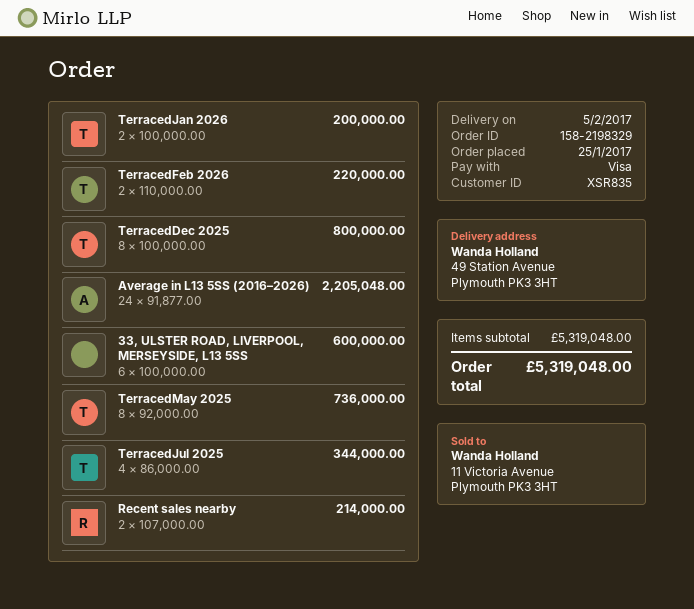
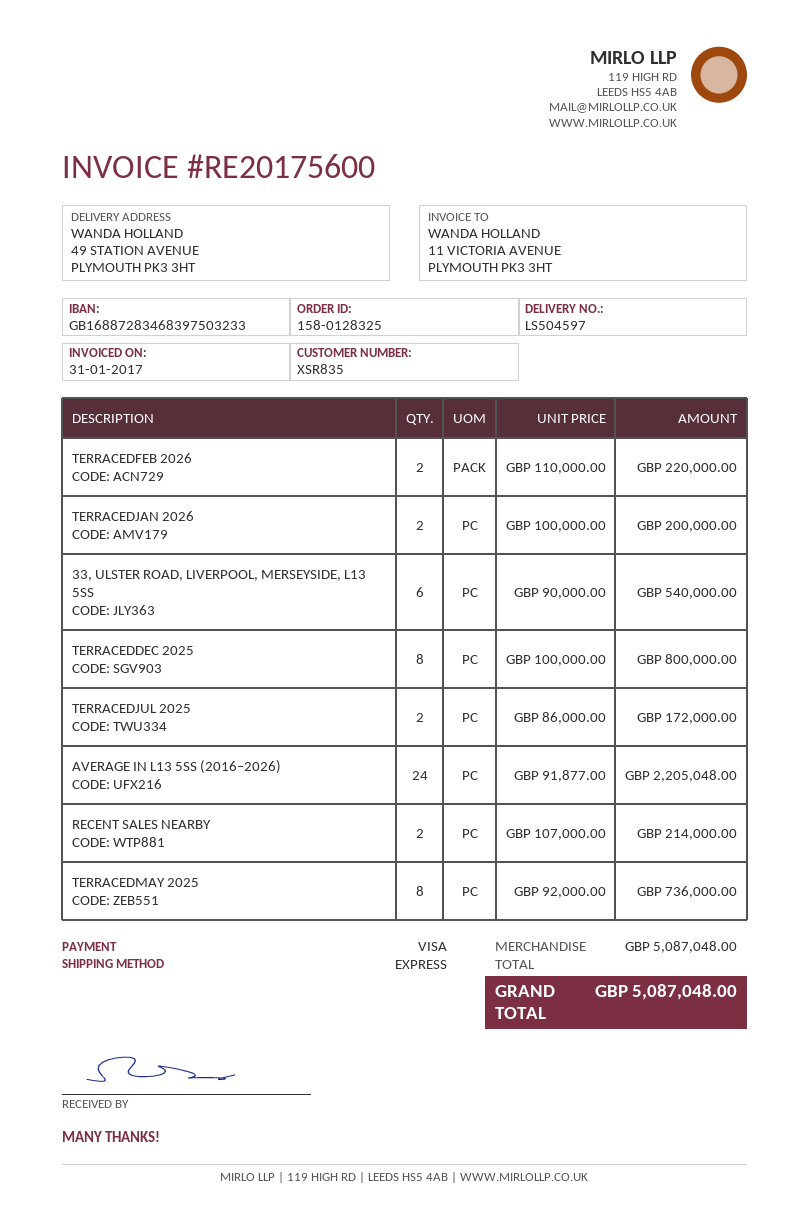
order number: 158-2198329 -> 158-0128325
33, ULSTER ROAD, LIVERPOOL, MERSEYSIDE, L13 5SS: 6 x 100000.00 = 600000.00 -> 6 x 90000.00 = 540000.00
TerracedJul 2025: 4 x 86000.00 = 344000.00 -> 2 x 86000.00 = 172000.00
subtotal: 5319048.00 -> 5087048.00
total: 5319048.00 -> 5087048.00

